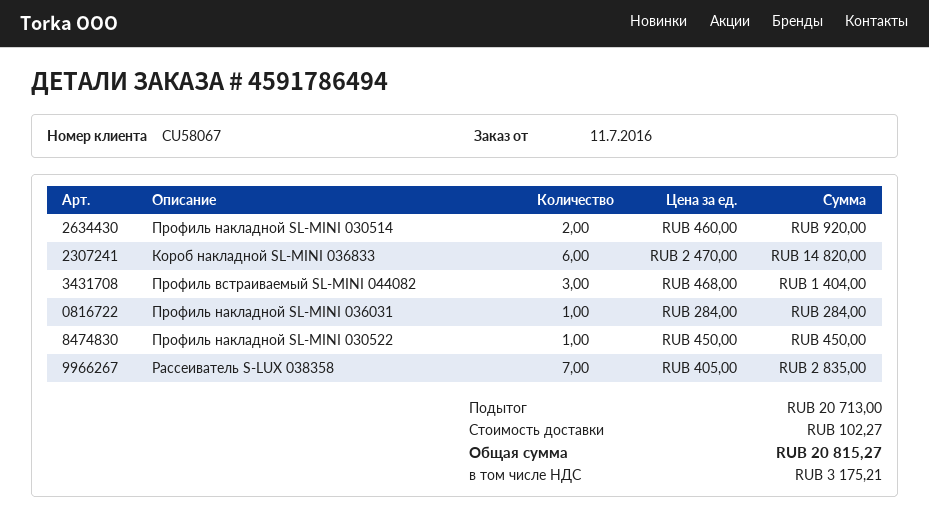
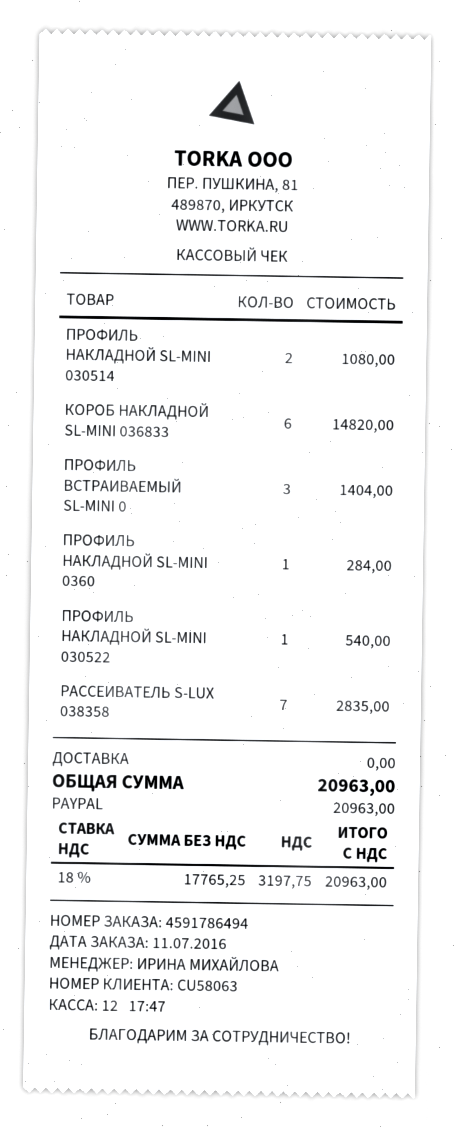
customer number: CU58067 -> CU58063
Профиль накладной SL-MINI 030514: 2 for 920.00 -> 2 for 1080.00
Профиль накладной SL-MINI 030522: 1 for 450.00 -> 1 for 540.00
shipping: 102.27 -> 0.00
tax: 3175.21 -> 3197.75
total: 20815.27 -> 20963.00

